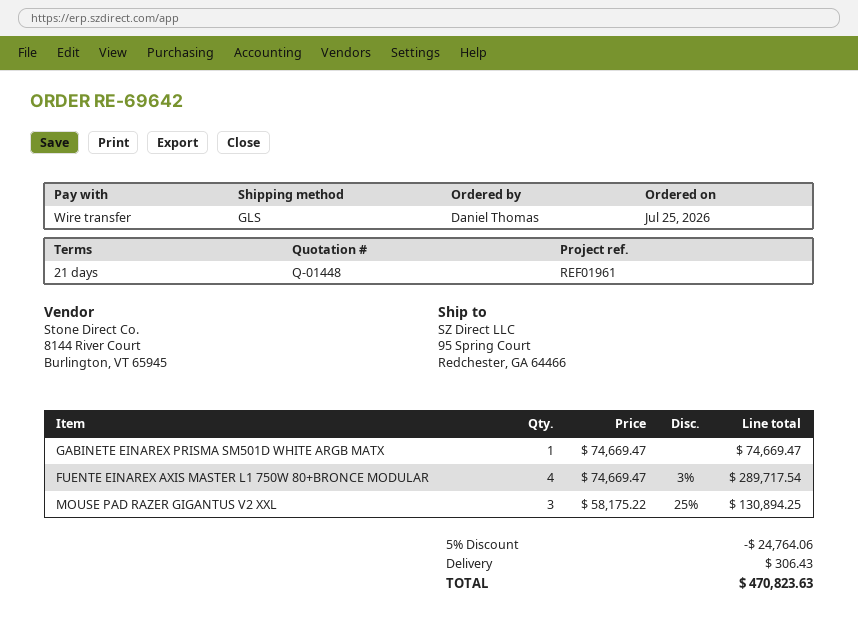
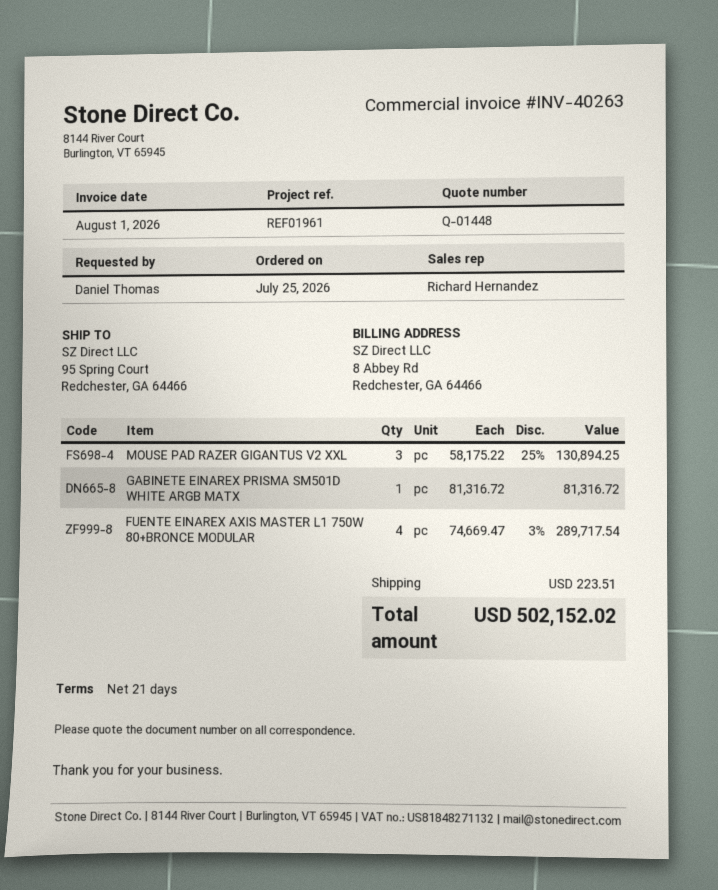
GABINETE EINAREX PRISMA SM501D WHITE ARGB MATX: 1 x 74669.47 = 74669.47 -> 1 x 81316.72 = 81316.72
discount: 5% = 24764.06 -> none
shipping: 306.43 -> 223.51
total: 470823.63 -> 502152.02

